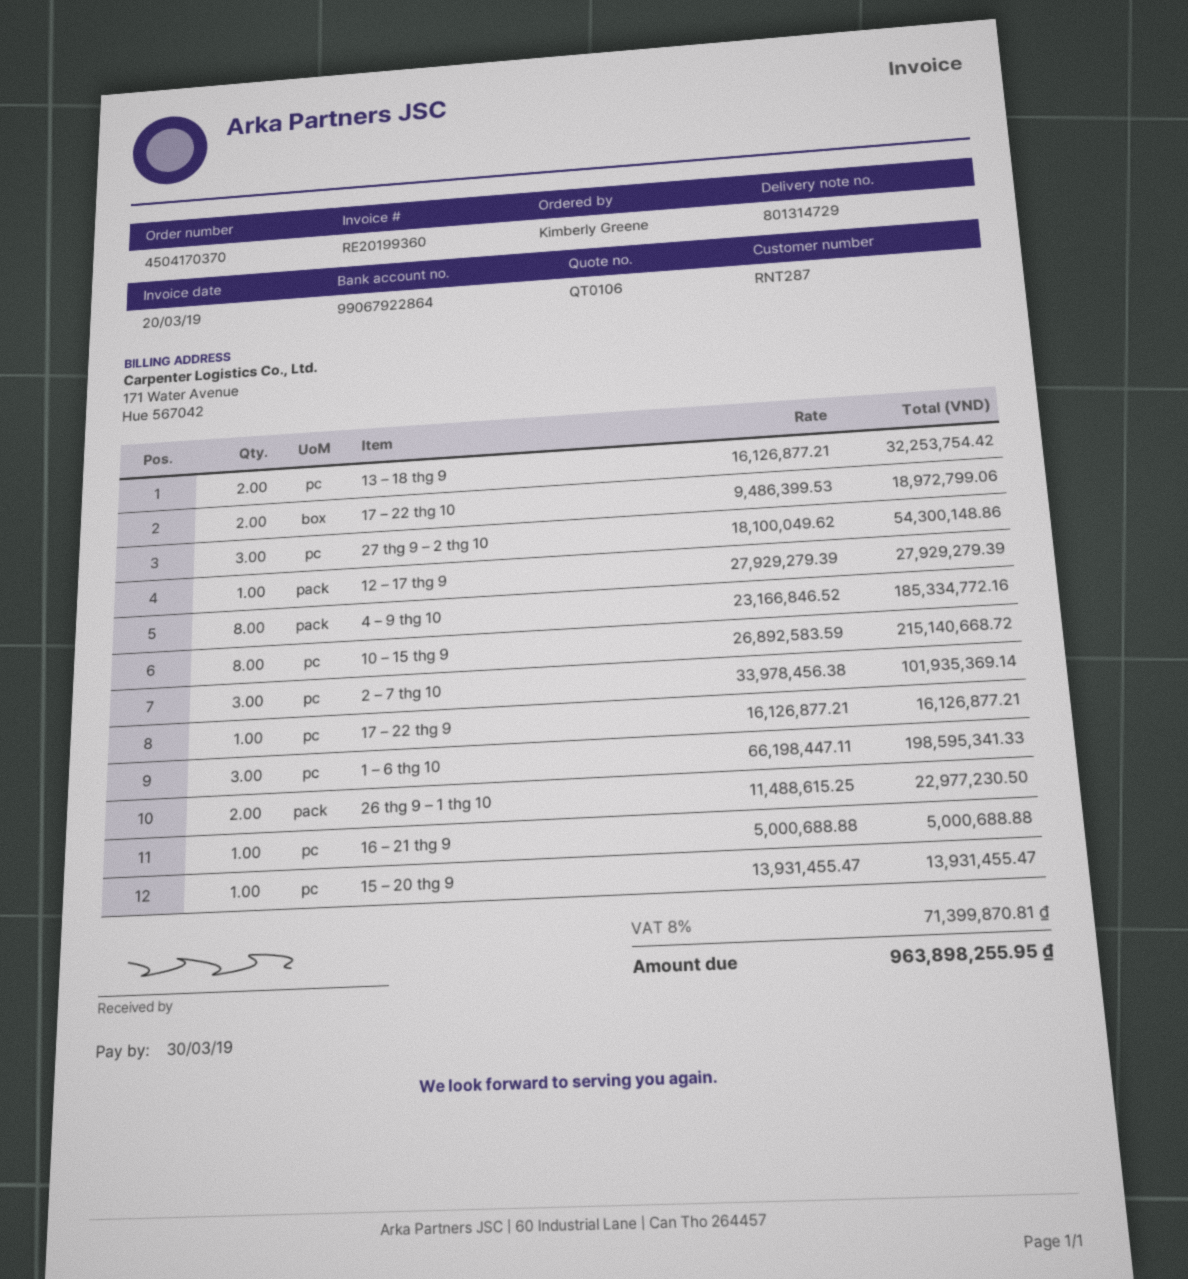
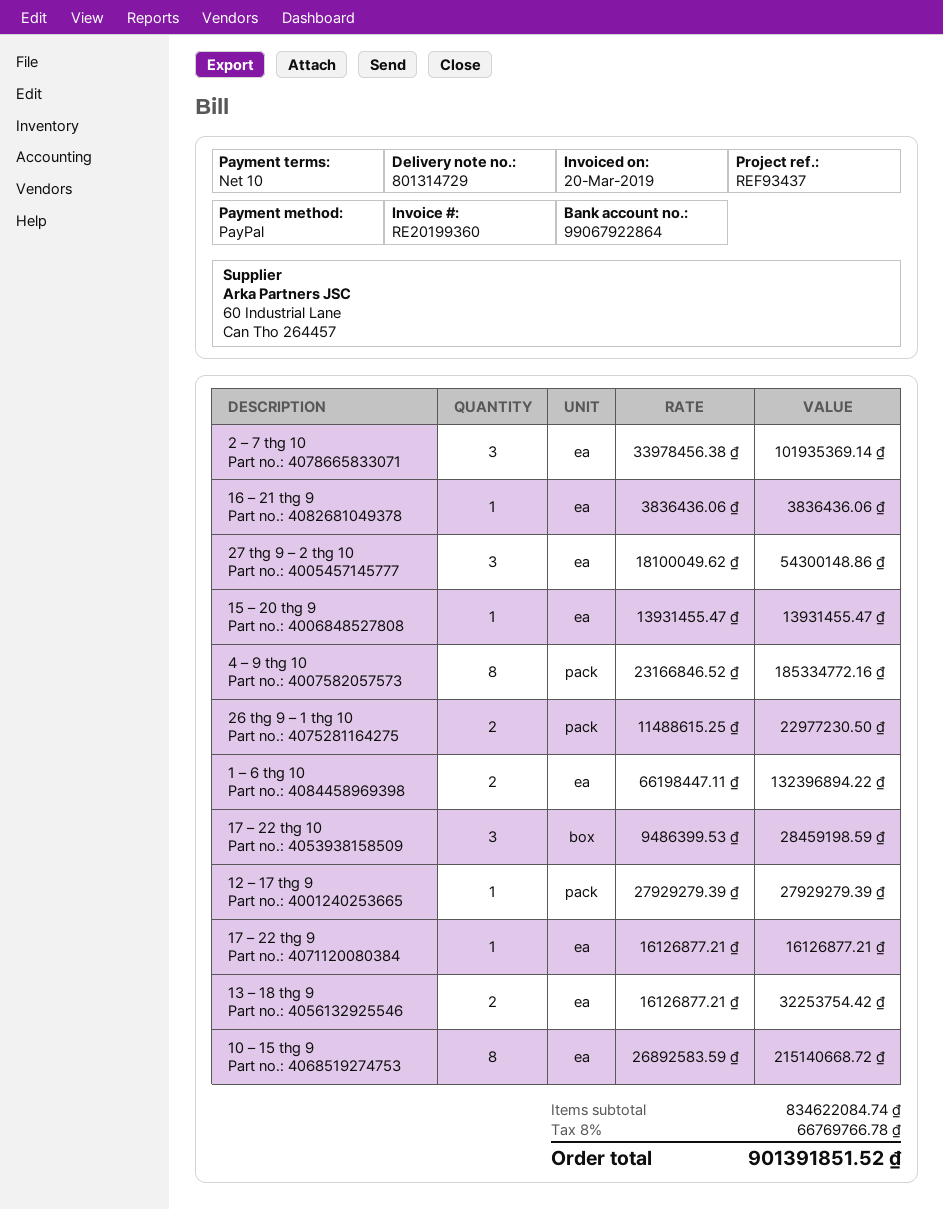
17 – 22 thg 10: 2 x 9486399.53 = 18972799.06 -> 3 x 9486399.53 = 28459198.59
1 – 6 thg 10: 3 x 66198447.11 = 198595341.33 -> 2 x 66198447.11 = 132396894.22
16 – 21 thg 9: 1 x 5000688.88 = 5000688.88 -> 1 x 3836436.06 = 3836436.06
tax: 8% = 71399870.81 -> 8% = 66769766.78
total: 963898255.95 -> 901391851.52

